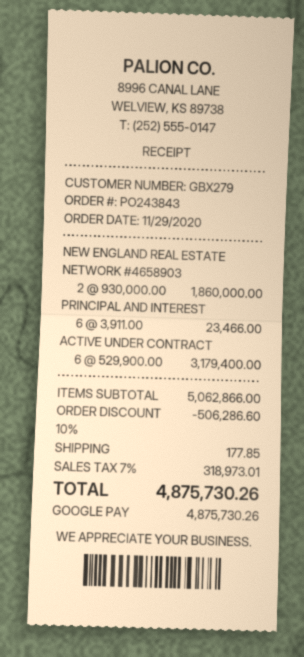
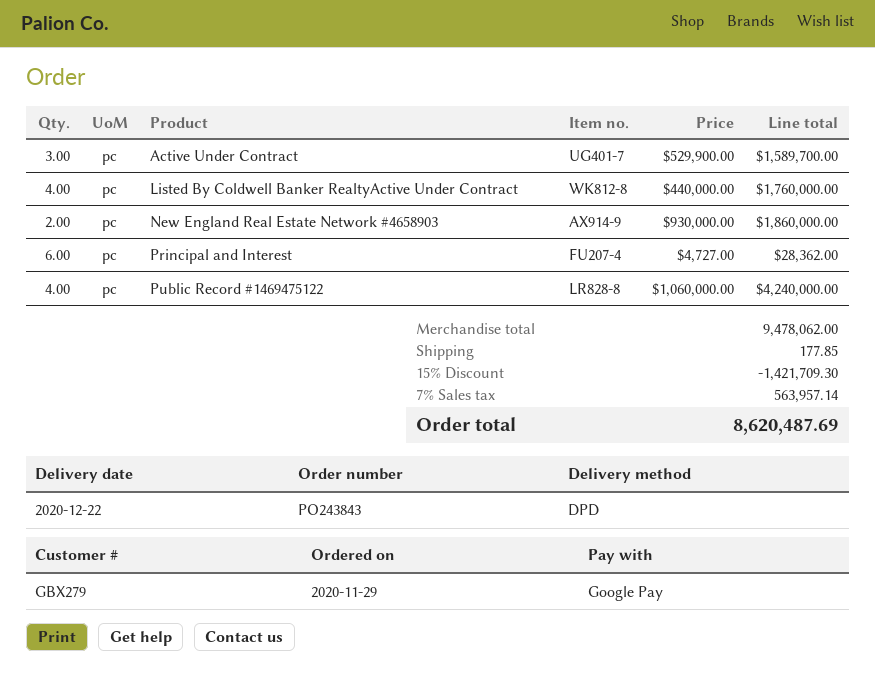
PRINCIPAL AND INTEREST: 6 x 3911.00 = 23466.00 -> 6 x 4727.00 = 28362.00
ACTIVE UNDER CONTRACT: 6 x 529900.00 = 3179400.00 -> 3 x 529900.00 = 1589700.00
Listed By Coldwell Banker RealtyActive Under Contract: none -> 4 x 440000.00 = 1760000.00
Public Record #1469475122: none -> 4 x 1060000.00 = 4240000.00
subtotal: 5062866.00 -> 9478062.00
discount: 10% = 506286.60 -> 15% = 1421709.30
tax: 7% = 318973.01 -> 7% = 563957.14
total: 4875730.26 -> 8620487.69

